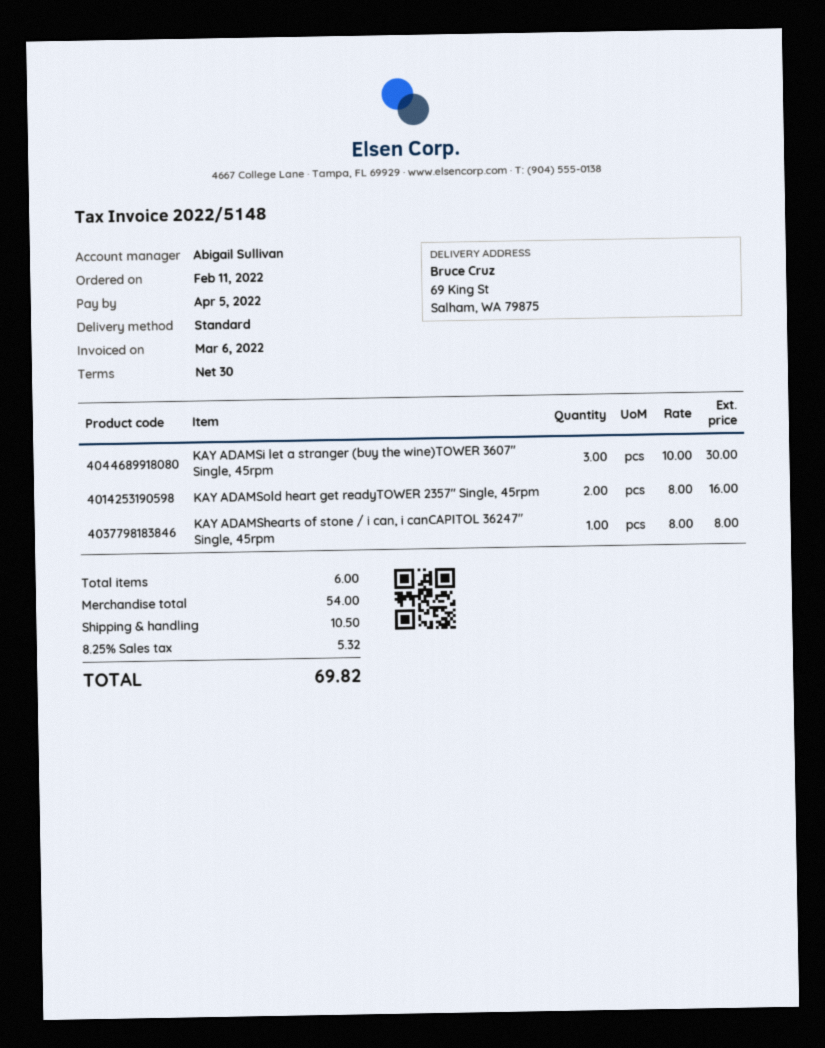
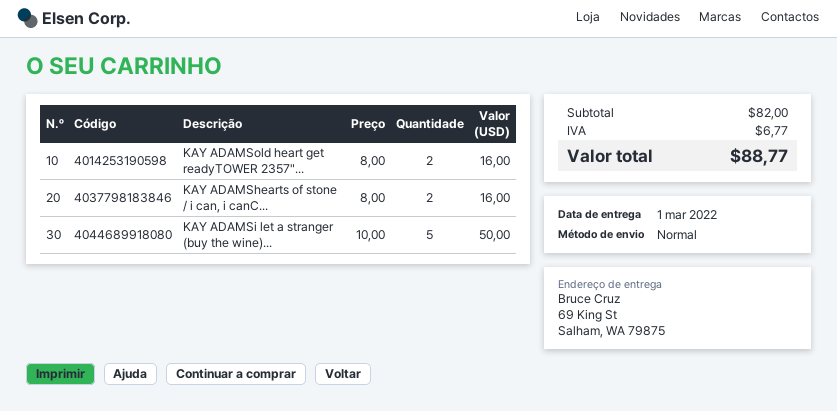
KAY ADAMSi let a stranger (buy the wine)TOWER 3607" Single, 45rpm: 3 x 10.00 = 30.00 -> 5 x 10.00 = 50.00
KAY ADAMShearts of stone / i can, i canCAPITOL 36247" Single, 45rpm: 1 x 8.00 = 8.00 -> 2 x 8.00 = 16.00
subtotal: 54.00 -> 82.00
shipping: 10.50 -> none
tax: 5.32 -> 6.77
total: 69.82 -> 88.77

